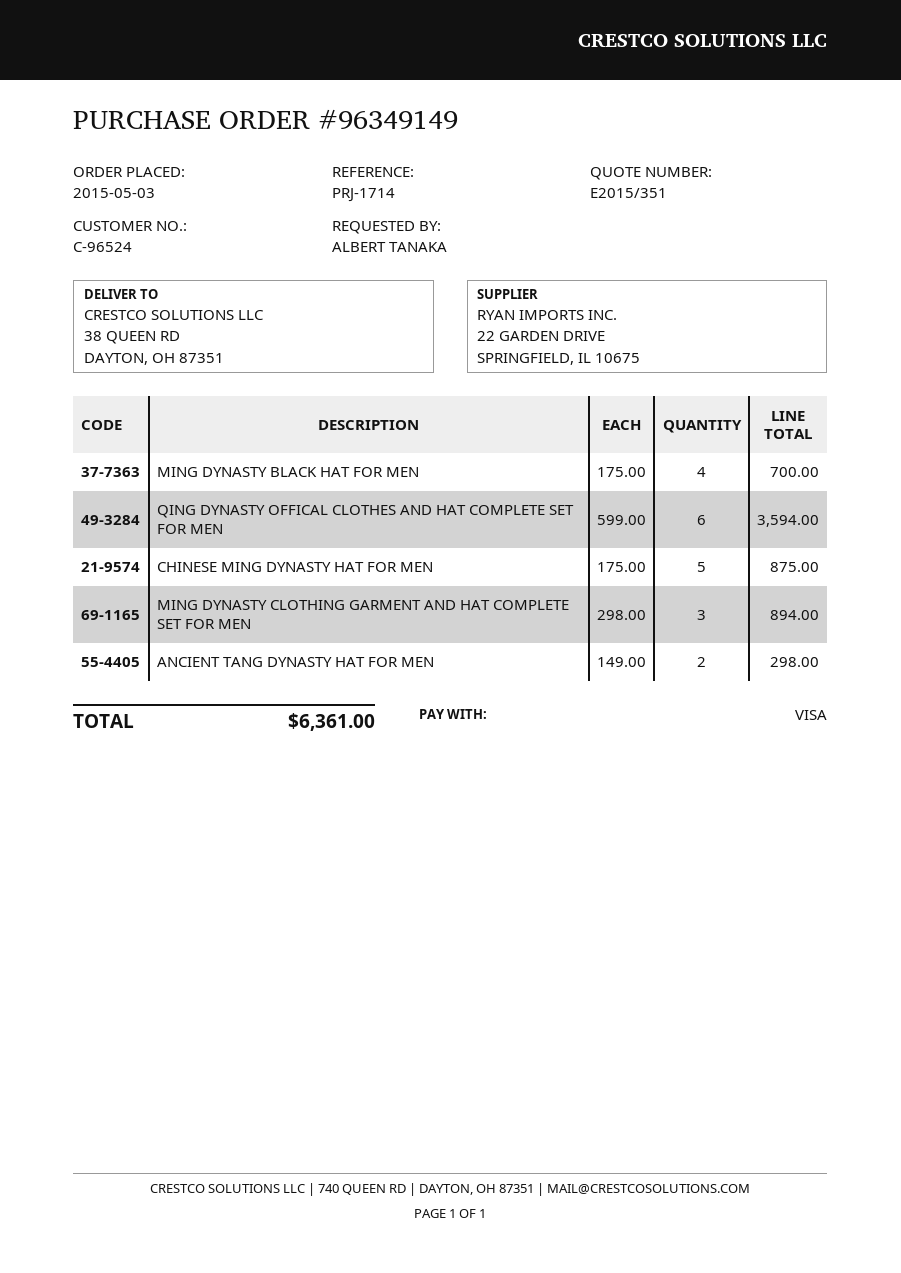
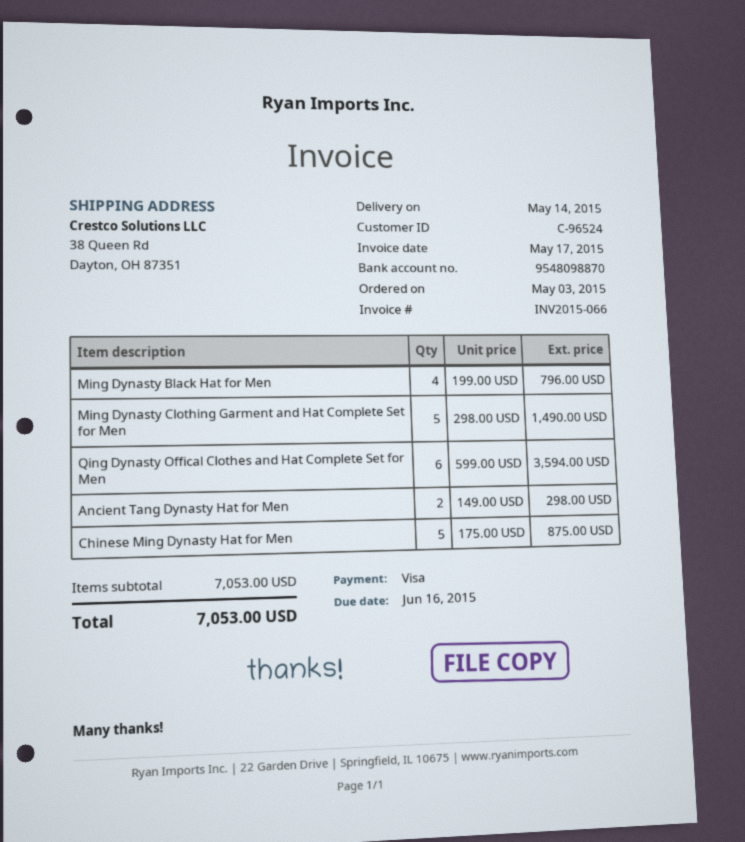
MING DYNASTY BLACK HAT FOR MEN: 4 x 175.00 = 700.00 -> 4 x 199.00 = 796.00
MING DYNASTY CLOTHING GARMENT AND HAT COMPLETE SET FOR MEN: 3 x 298.00 = 894.00 -> 5 x 298.00 = 1490.00
total: 6361.00 -> 7053.00

